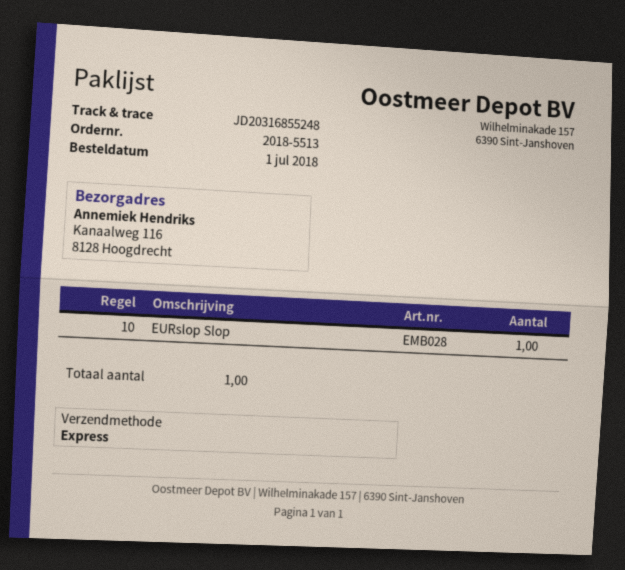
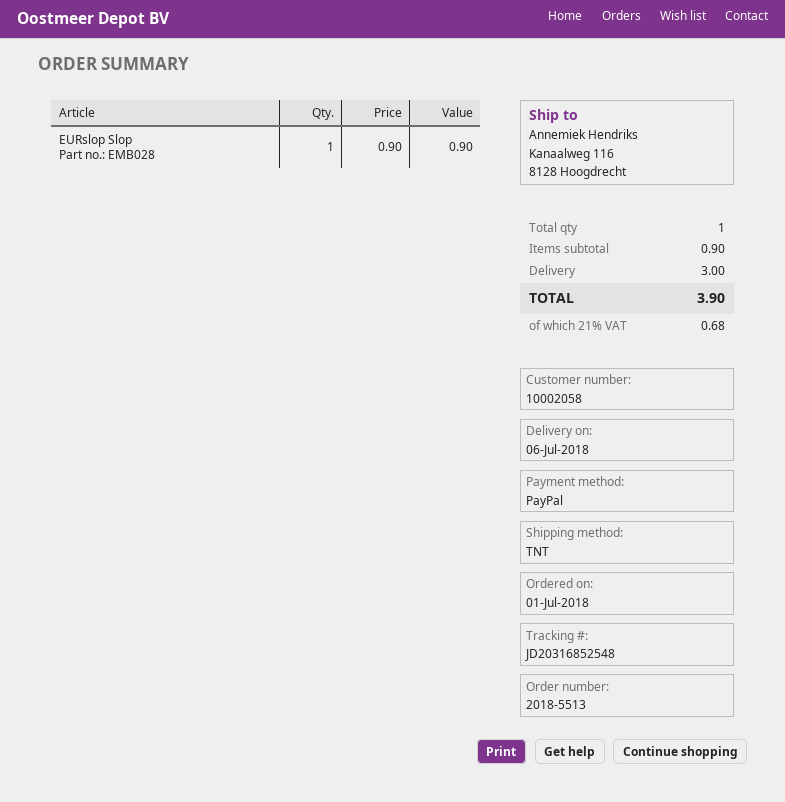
shipping method: express -> TNT
tracking number: JD20316855248 -> JD20316852548

